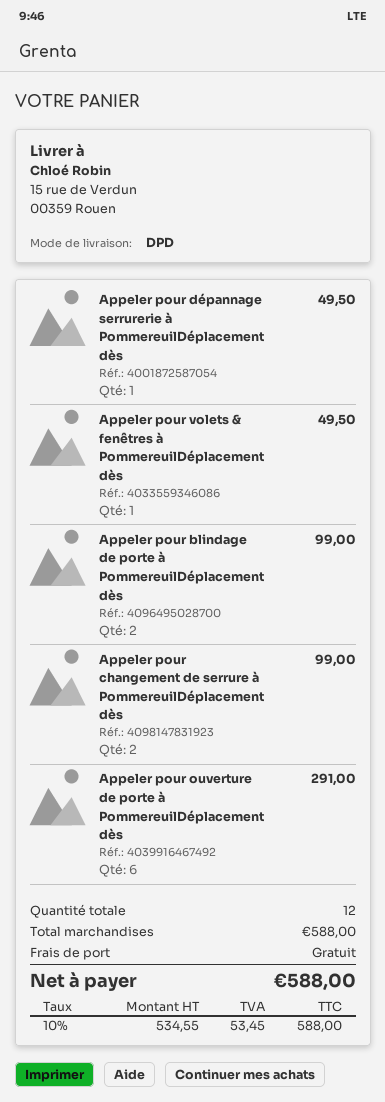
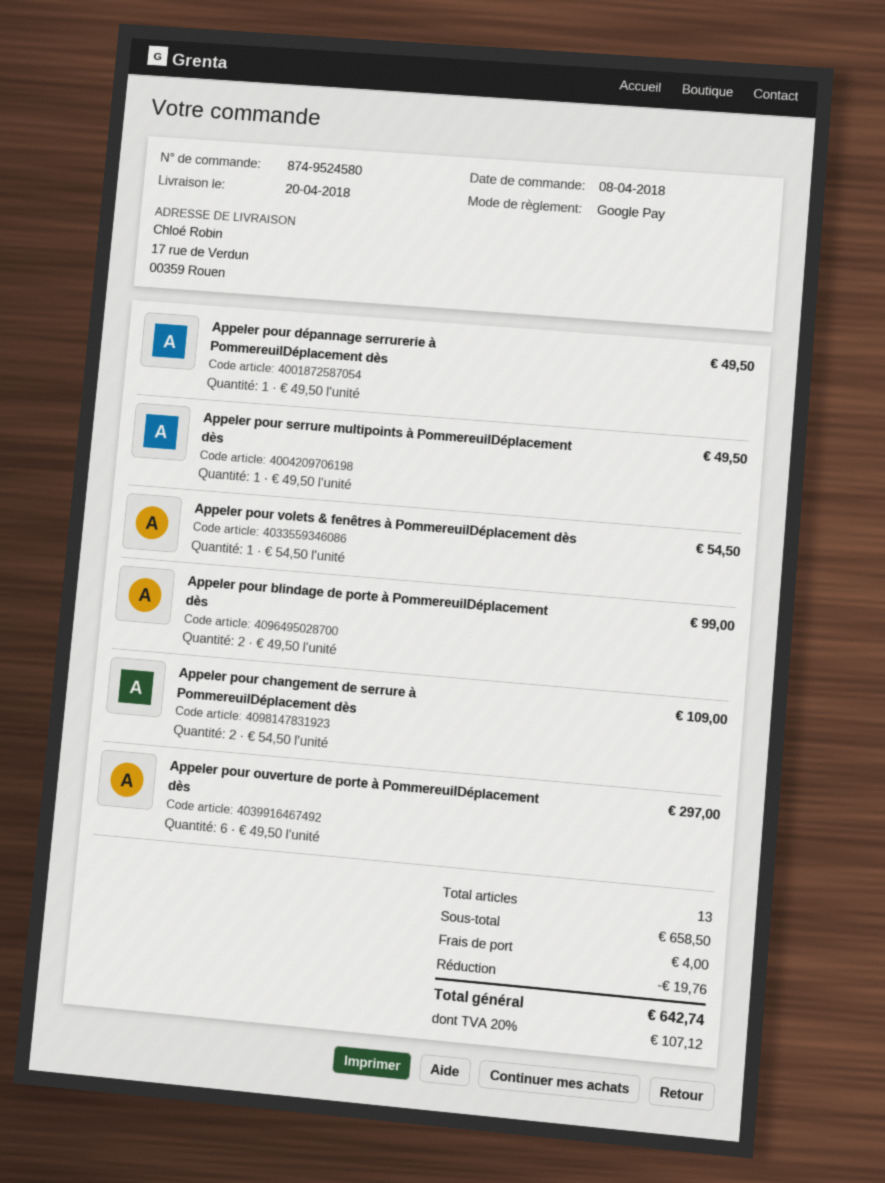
ship to: 15 rue de Verdun, 00359 Rouen -> 17 rue de Verdun, 00359 Rouen
Appeler pour volets & fenêtres à PommereuilDéplacement dès: 1 for 49.50 -> 1 for 54.50
Appeler pour changement de serrure à PommereuilDéplacement dès: 2 for 99.00 -> 2 for 109.00
Appeler pour ouverture de porte à PommereuilDéplacement dès: 6 for 291.00 -> 6 for 297.00
Appeler pour serrure multipoints à PommereuilDéplacement dès: none -> 1 for 49.50
total quantity: 12 -> 13
subtotal: 588.00 -> 658.50
discount: none -> 19.76
shipping: 0.00 -> 4.00
tax: 10% = 53.45 -> 20% = 107.12
total: 588.00 -> 642.74

